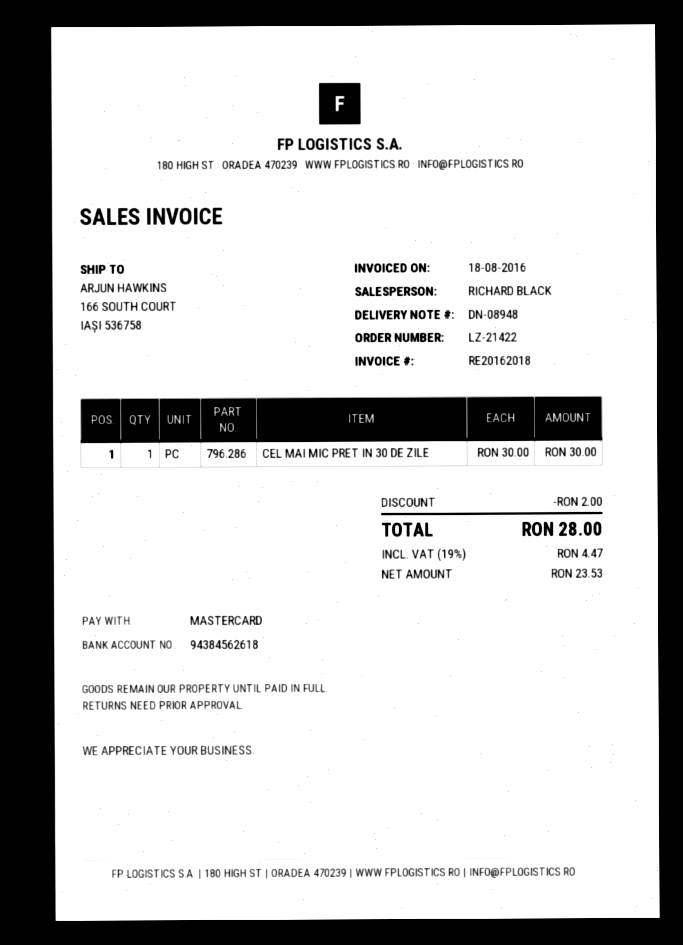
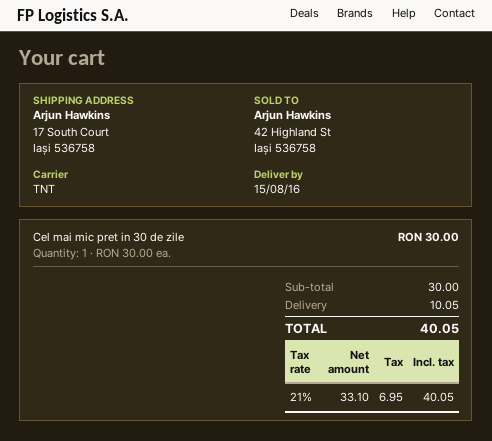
ship to: 166 SOUTH COURT, IAȘI 536758 -> 17 South Court, Iași 536758
discount: 2.00 -> none
shipping: none -> 10.05
net: 23.53 -> 33.10
tax: 19% = 4.47 -> 21% = 6.95
total: 28.00 -> 40.05

